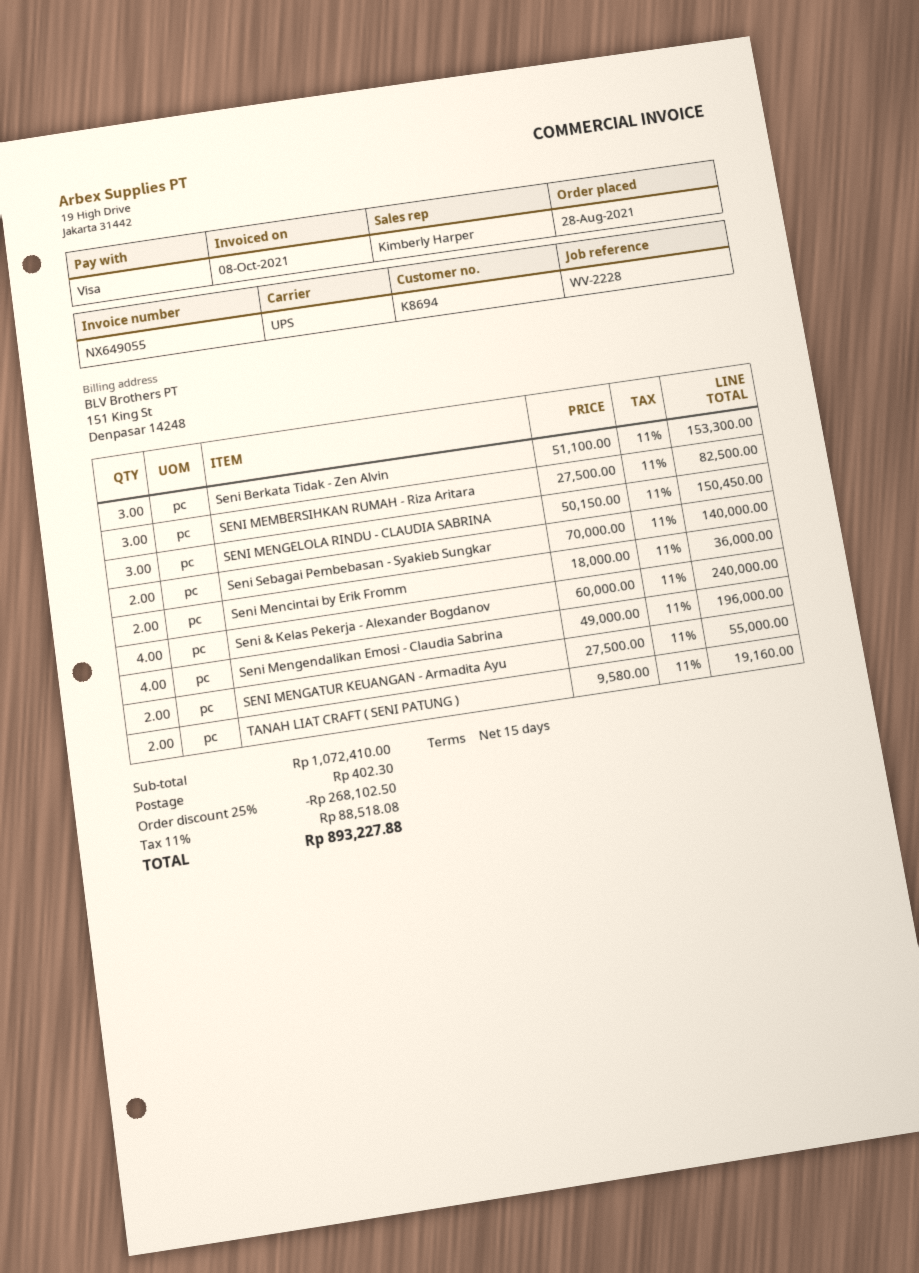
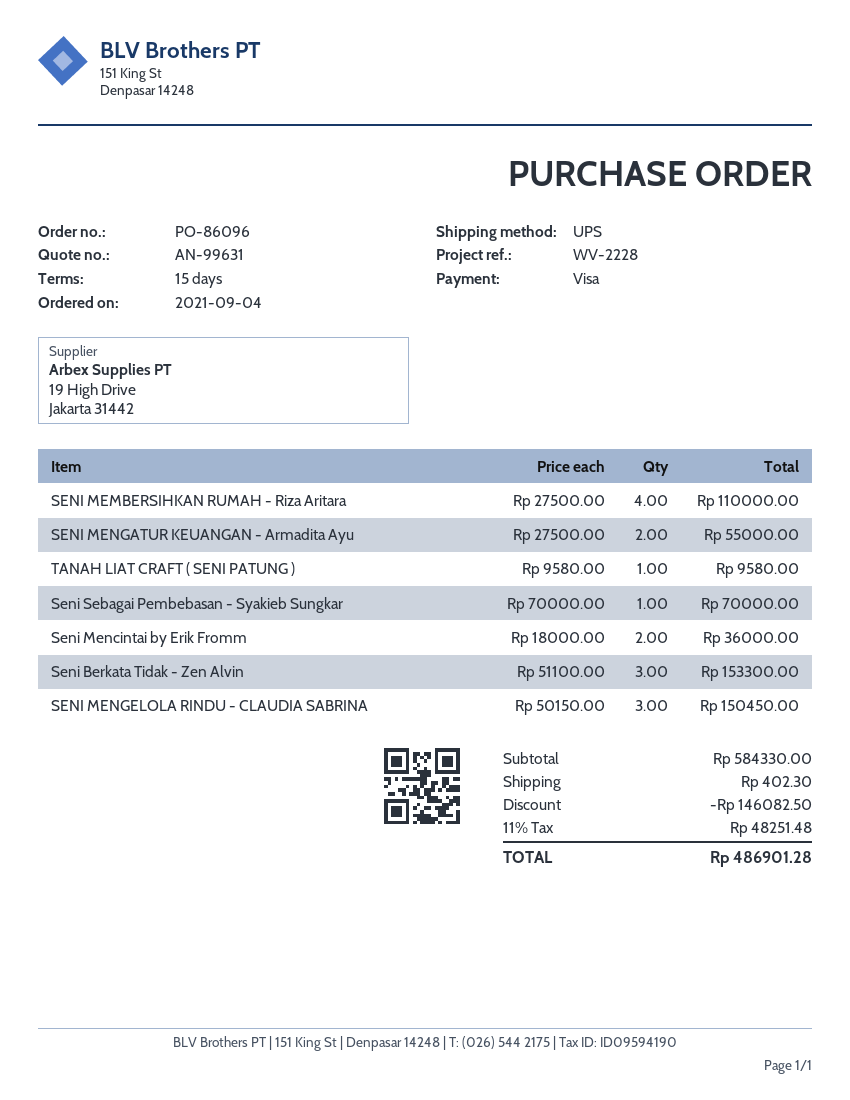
order date: 2021-08-28 -> 2021-09-04
SENI MEMBERSIHKAN RUMAH - Riza Aritara: 3 x 27500.00 = 82500.00 -> 4 x 27500.00 = 110000.00
Seni Sebagai Pembebasan - Syakieb Sungkar: 2 x 70000.00 = 140000.00 -> 1 x 70000.00 = 70000.00
Seni & Kelas Pekerja - Alexander Bogdanov: 4 x 60000.00 = 240000.00 -> none
Seni Mengendalikan Emosi - Claudia Sabrina: 4 x 49000.00 = 196000.00 -> none
TANAH LIAT CRAFT ( SENI PATUNG ): 2 x 9580.00 = 19160.00 -> 1 x 9580.00 = 9580.00
subtotal: 1072410.00 -> 584330.00
discount: 268102.50 -> 146082.50
tax: 11% = 88518.08 -> 11% = 48251.48
total: 893227.88 -> 486901.28

